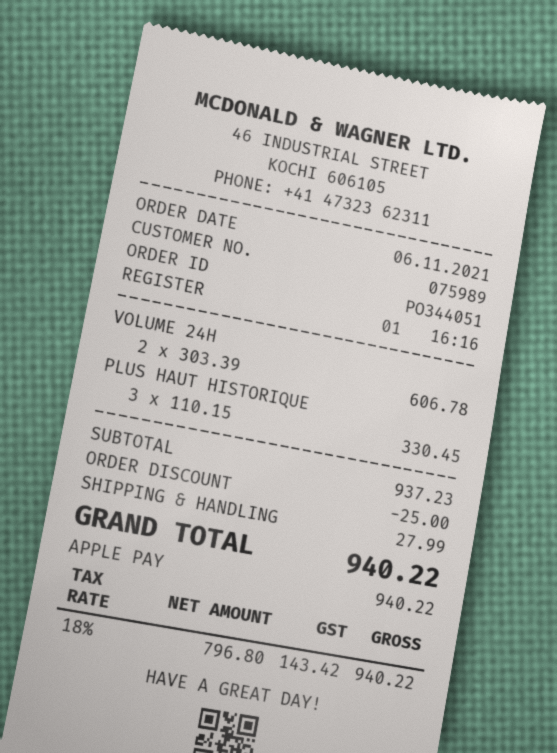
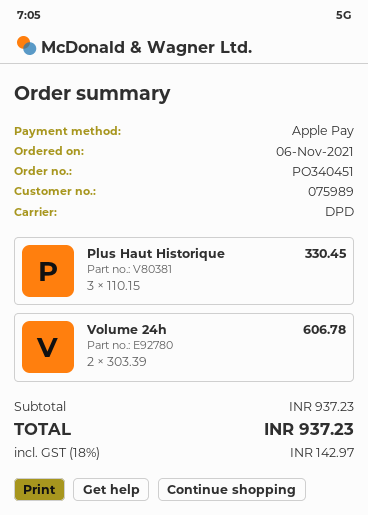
order number: PO344051 -> PO340451
discount: 25.00 -> none
shipping: 27.99 -> none
tax: 18% = 143.42 -> 18% = 142.97
total: 940.22 -> 937.23

